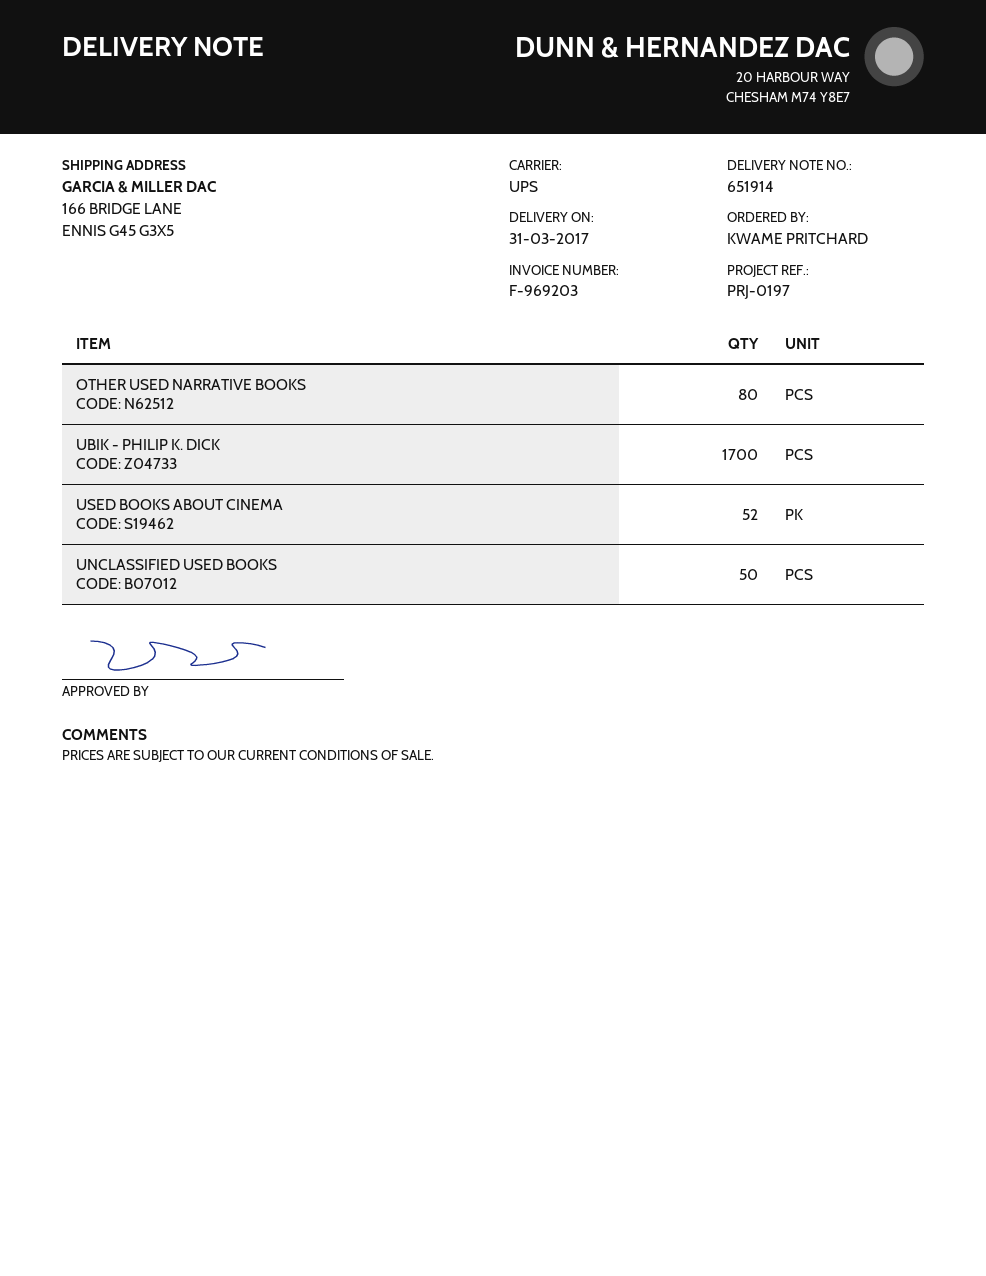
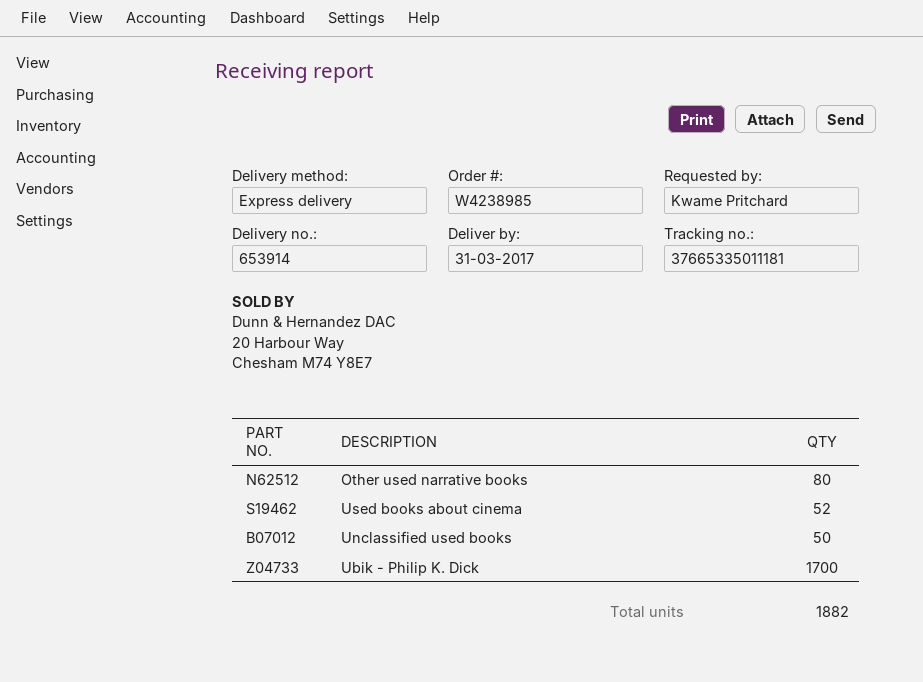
delivery note number: 651914 -> 653914
shipping method: UPS -> express

